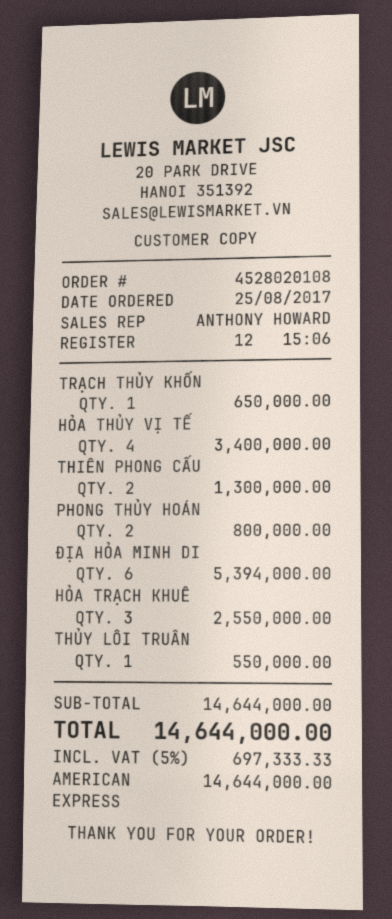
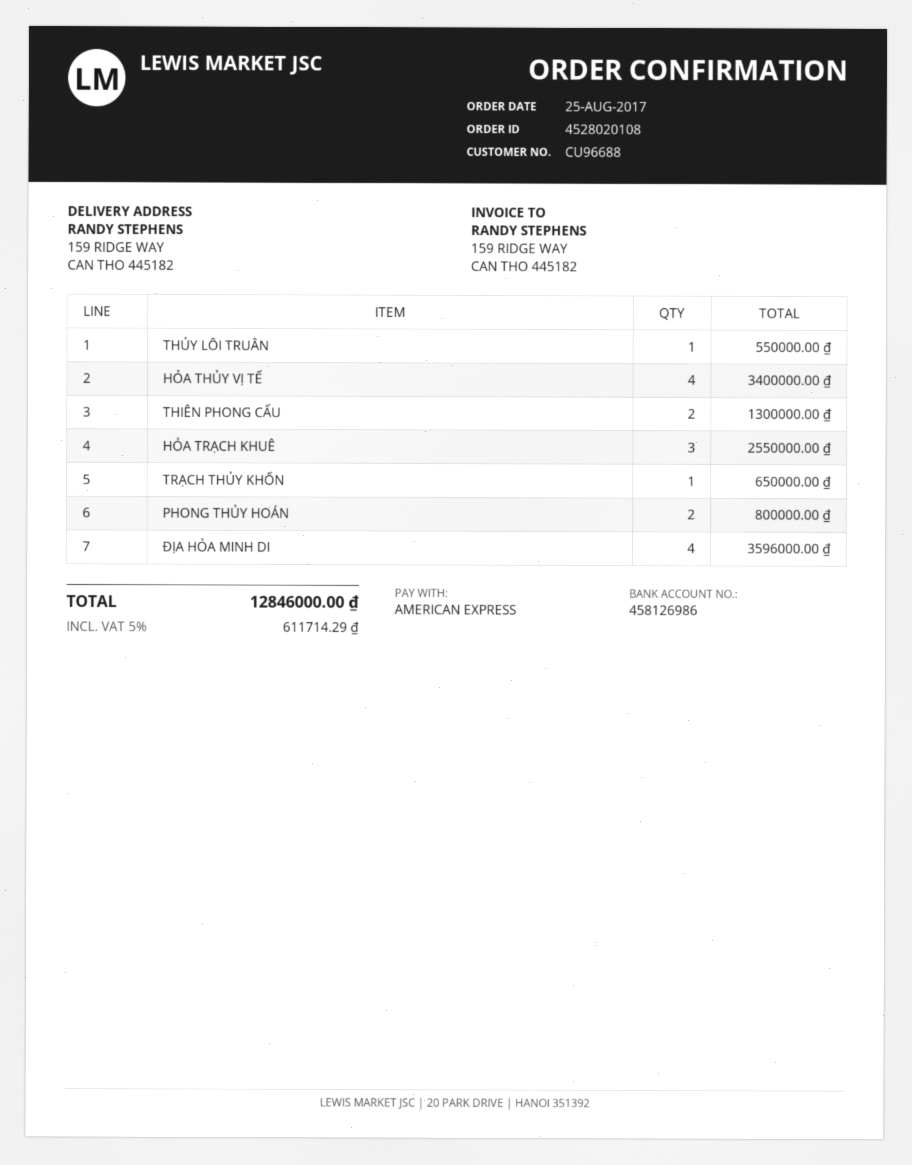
ĐỊA HỎA MINH DI: 6 for 5394000.00 -> 4 for 3596000.00
tax: 5% = 697333.33 -> 5% = 611714.29
total: 14644000.00 -> 12846000.00

